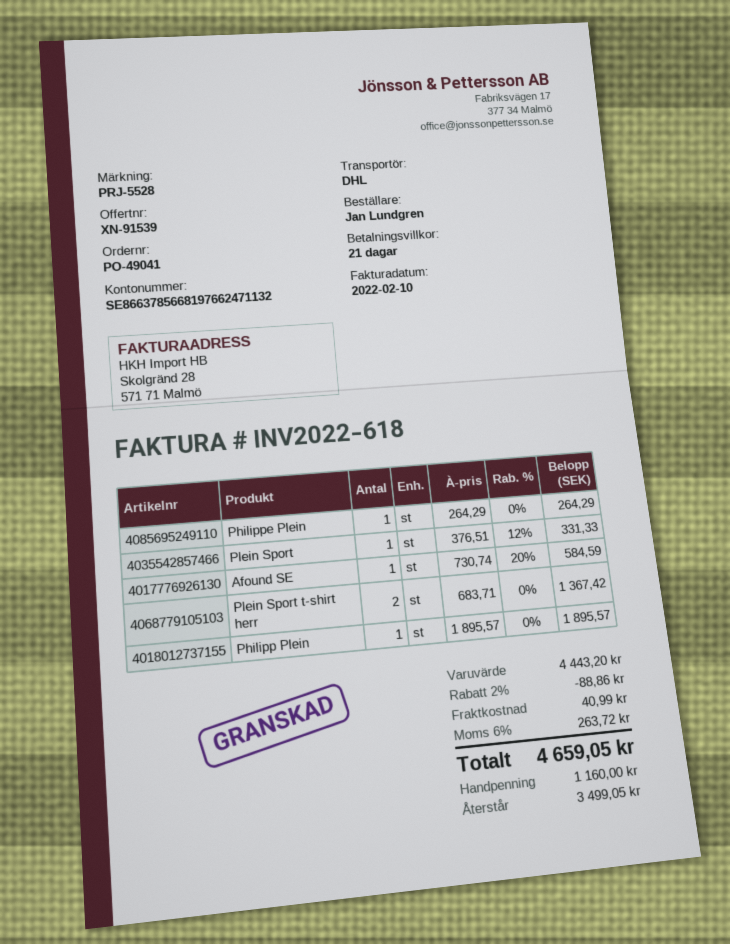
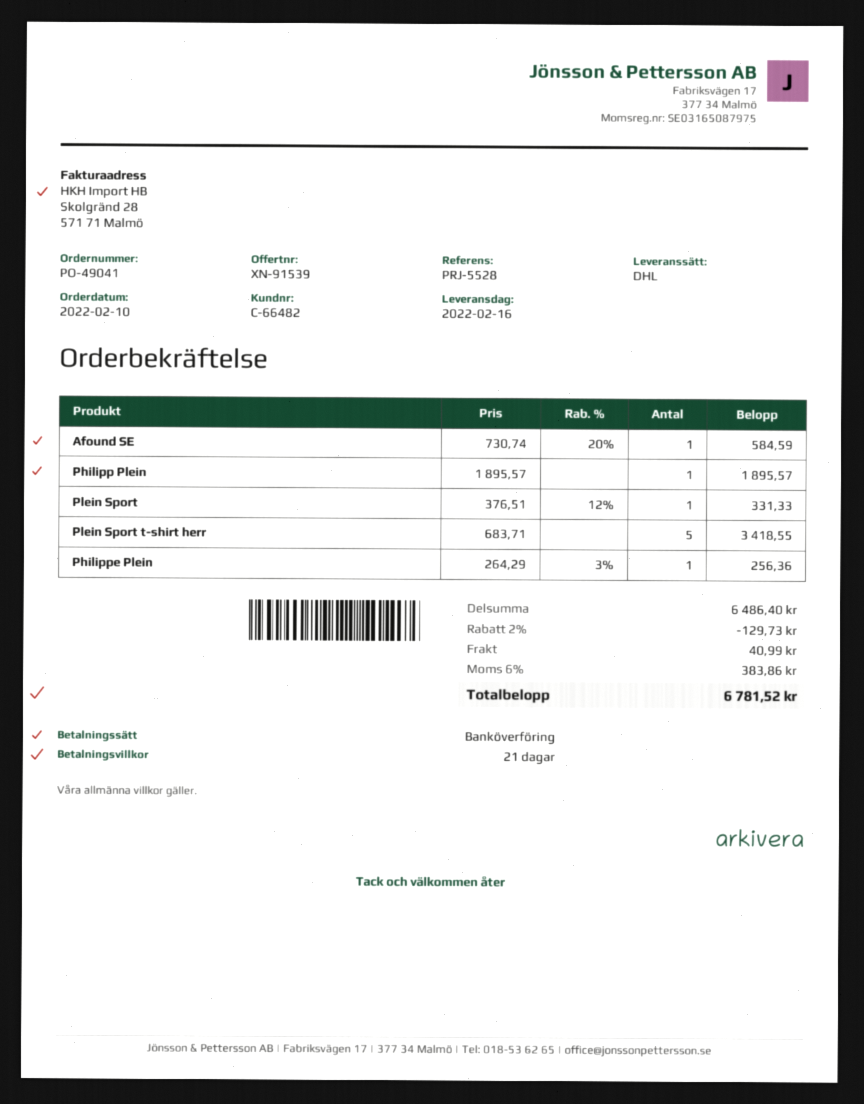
Philippe Plein: 1 x 264.29 = 264.29 -> 1 x 264.29 - 3% = 256.36
Plein Sport t-shirt herr: 2 x 683.71 = 1367.42 -> 5 x 683.71 = 3418.55
subtotal: 4443.20 -> 6486.40
discount: 2% = 88.86 -> 2% = 129.73
tax: 6% = 263.72 -> 6% = 383.86
total: 4659.05 -> 6781.52

